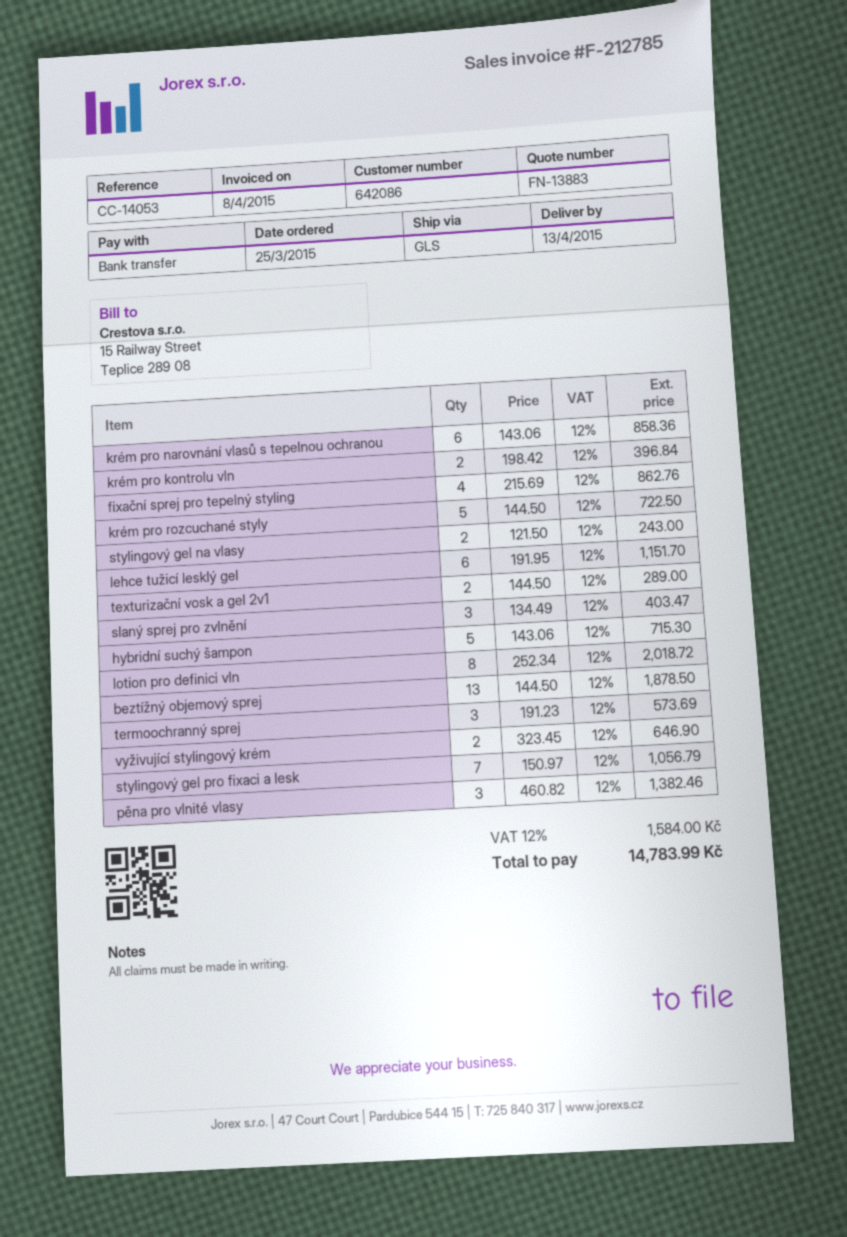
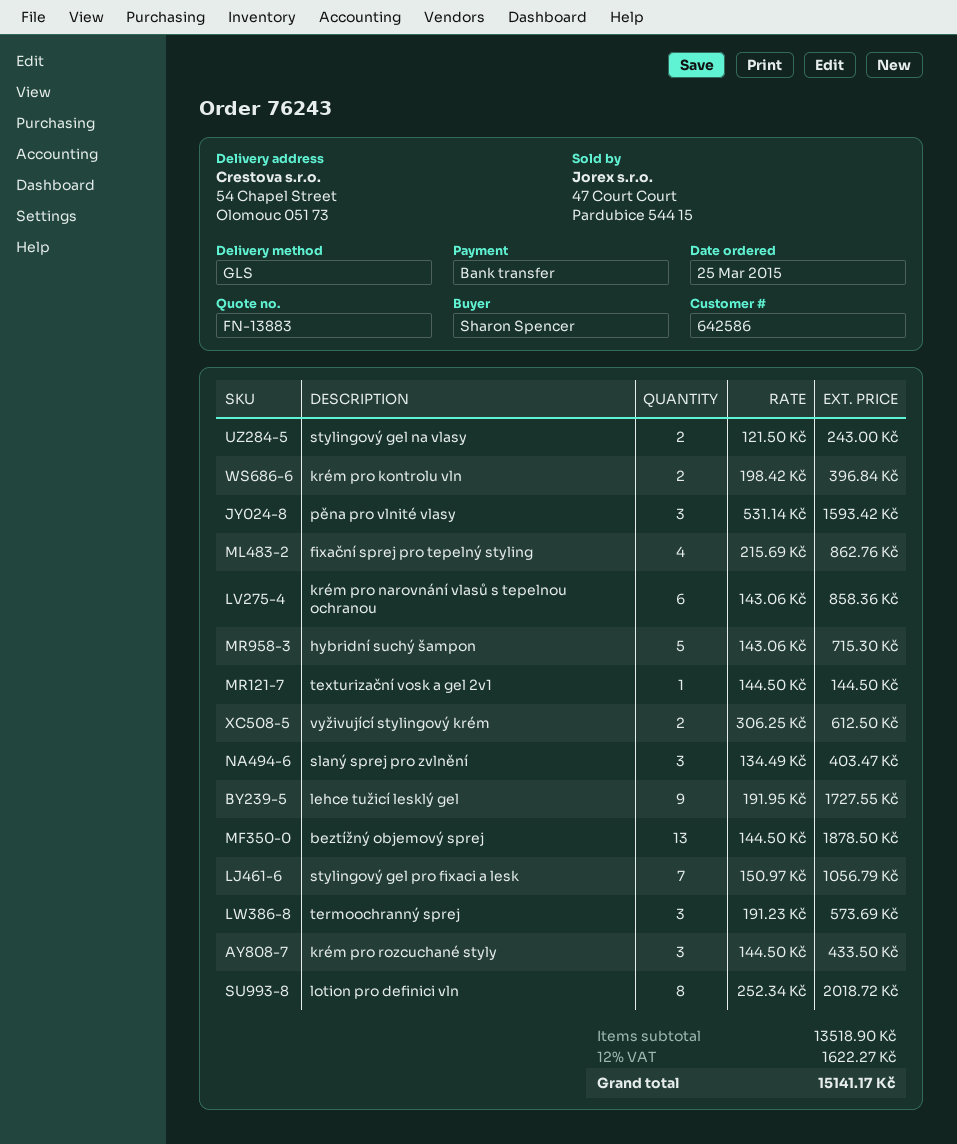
customer number: 642086 -> 642586
krém pro rozcuchané styly: 5 x 144.50 = 722.50 -> 3 x 144.50 = 433.50
lehce tužicí lesklý gel: 6 x 191.95 = 1151.70 -> 9 x 191.95 = 1727.55
texturizační vosk a gel 2v1: 2 x 144.50 = 289.00 -> 1 x 144.50 = 144.50
vyživující stylingový krém: 2 x 323.45 = 646.90 -> 2 x 306.25 = 612.50
pěna pro vlnité vlasy: 3 x 460.82 = 1382.46 -> 3 x 531.14 = 1593.42
tax: 12% = 1584.00 -> 12% = 1622.27
total: 14783.99 -> 15141.17

